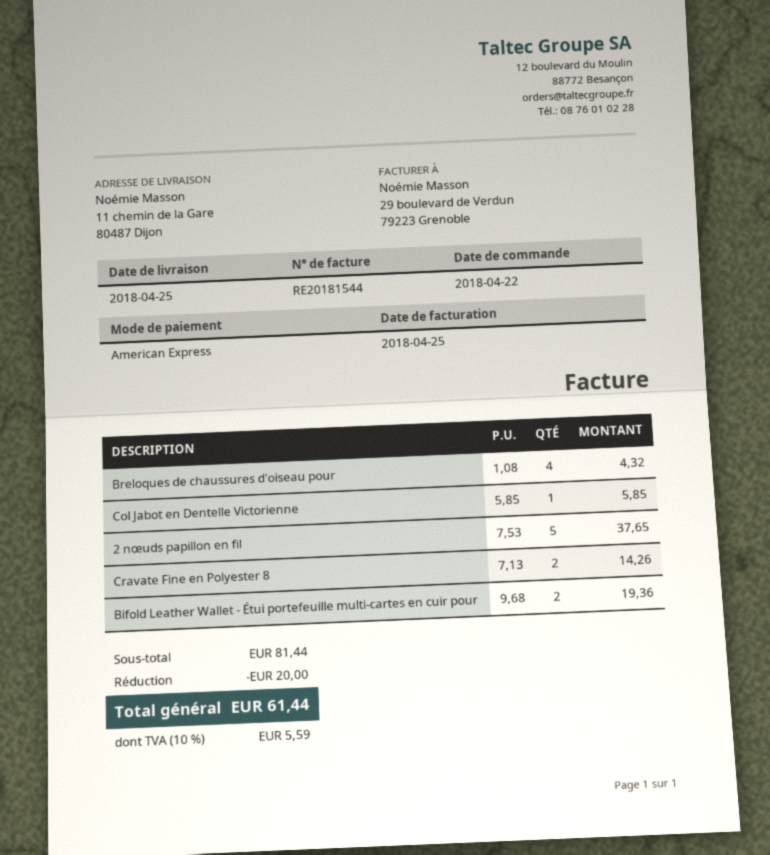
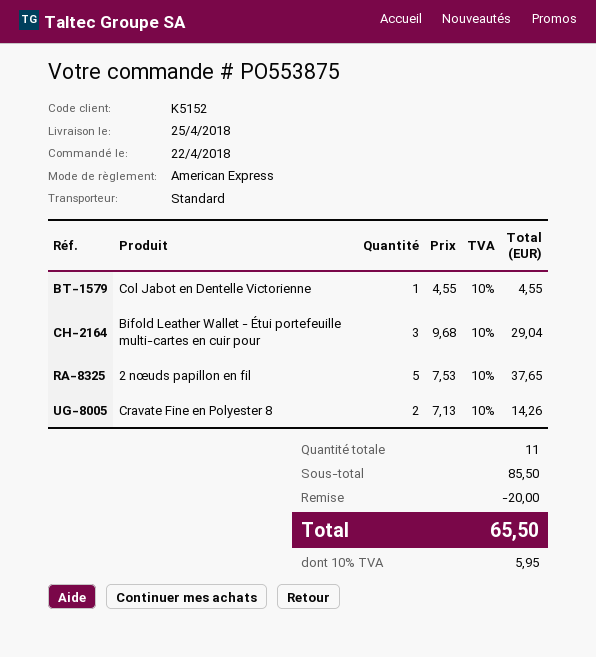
Breloques de chaussures d'oiseau pour: 4 x 1.08 = 4.32 -> none
Col Jabot en Dentelle Victorienne: 1 x 5.85 = 5.85 -> 1 x 4.55 = 4.55
Bifold Leather Wallet - Étui portefeuille multi-cartes en cuir pour: 2 x 9.68 = 19.36 -> 3 x 9.68 = 29.04
subtotal: 81.44 -> 85.50
tax: 10% = 5.59 -> 10% = 5.95
total: 61.44 -> 65.50

